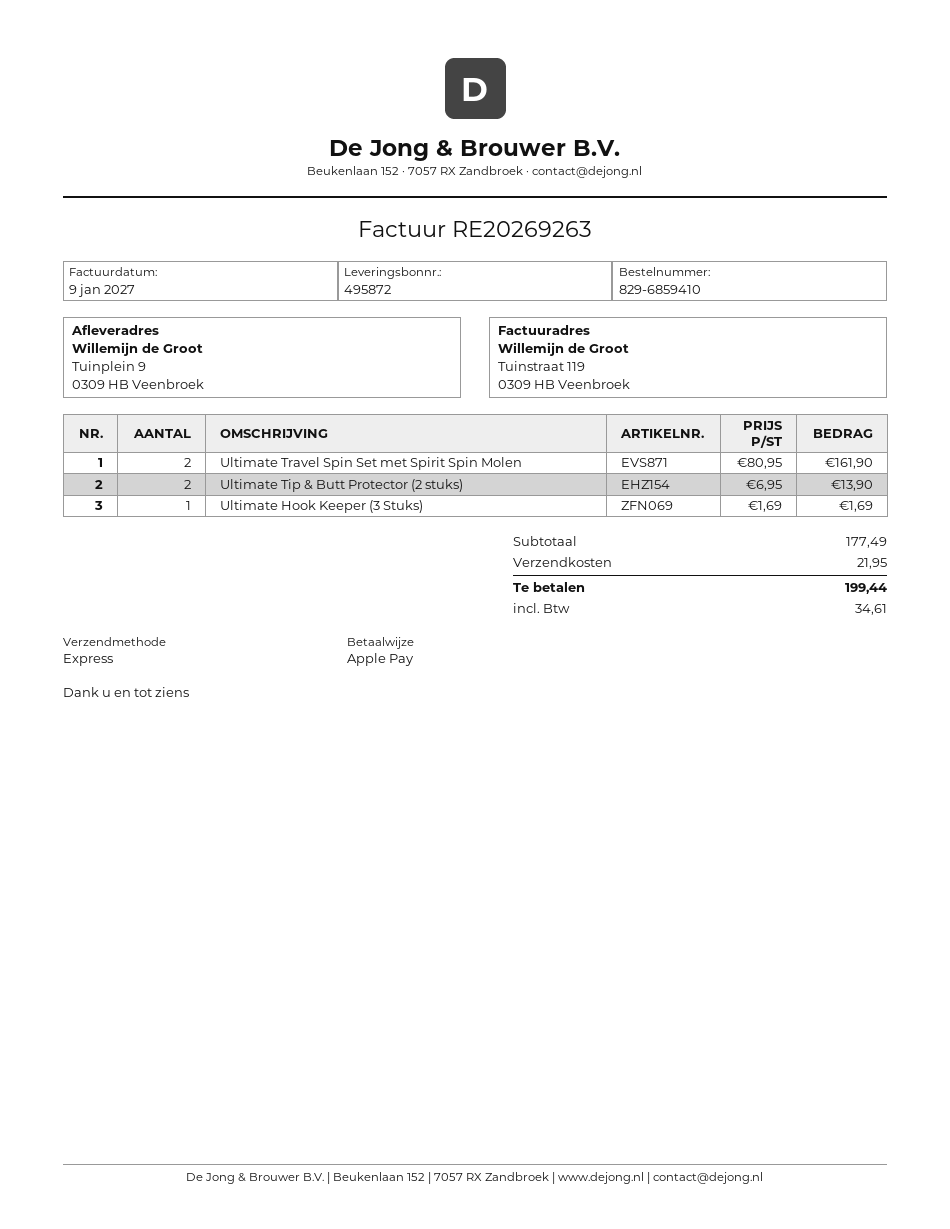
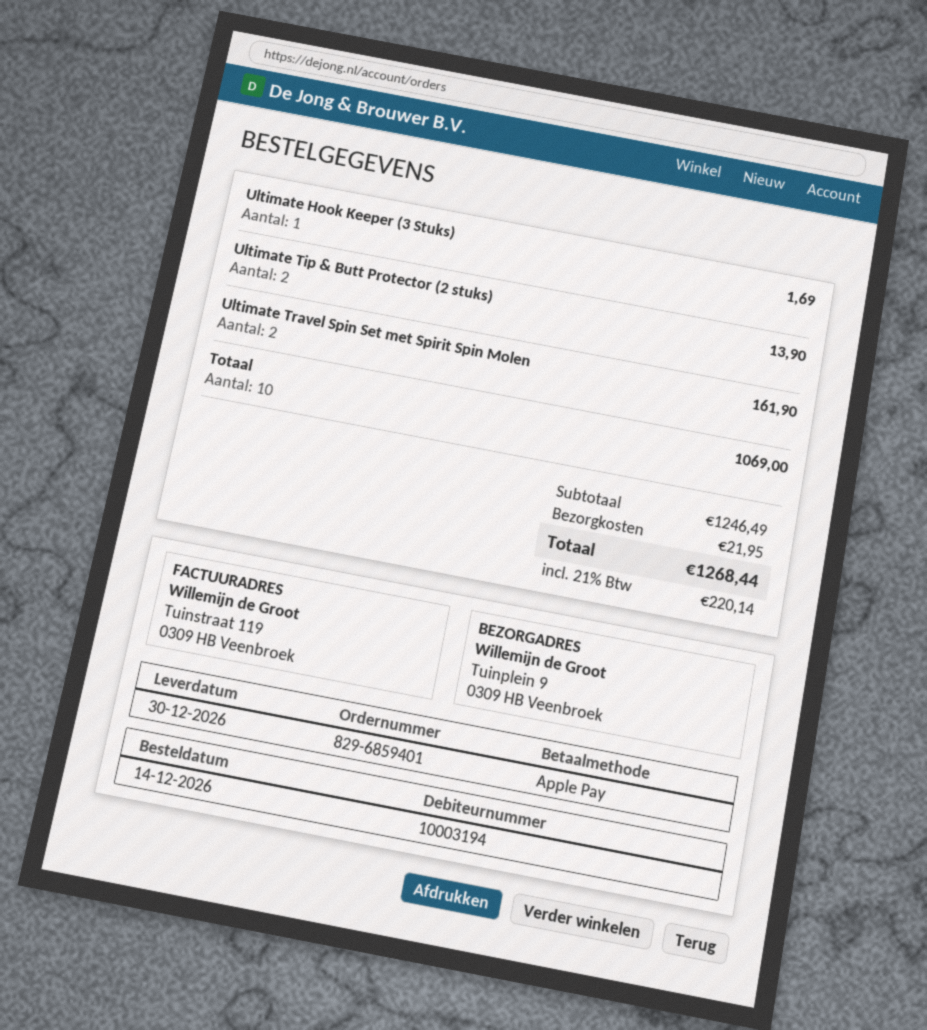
order number: 829-6859410 -> 829-6859401
Totaal: none -> 10 for 1069.00
subtotal: 177.49 -> 1246.49
tax: 34.61 -> 220.14
total: 199.44 -> 1268.44

